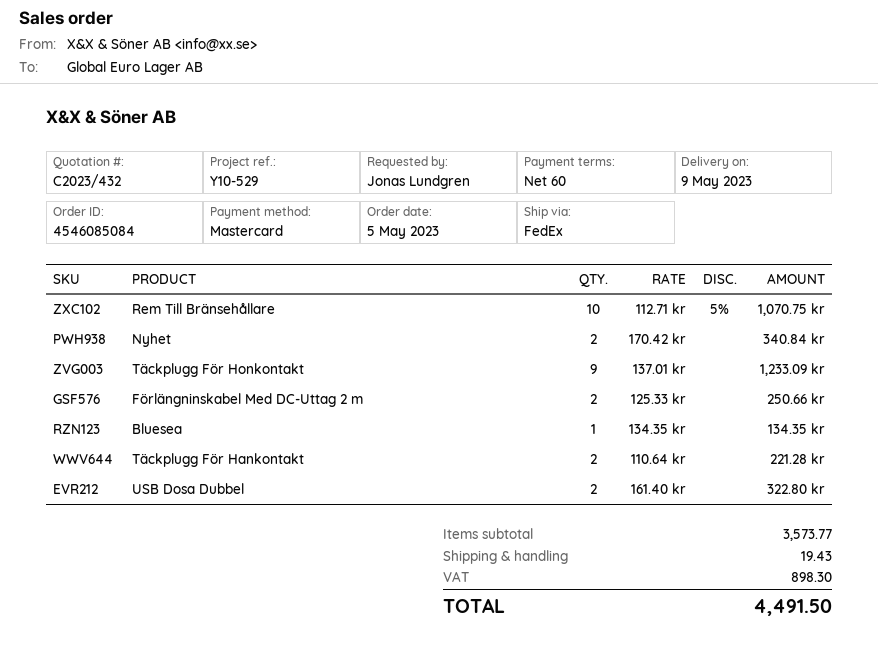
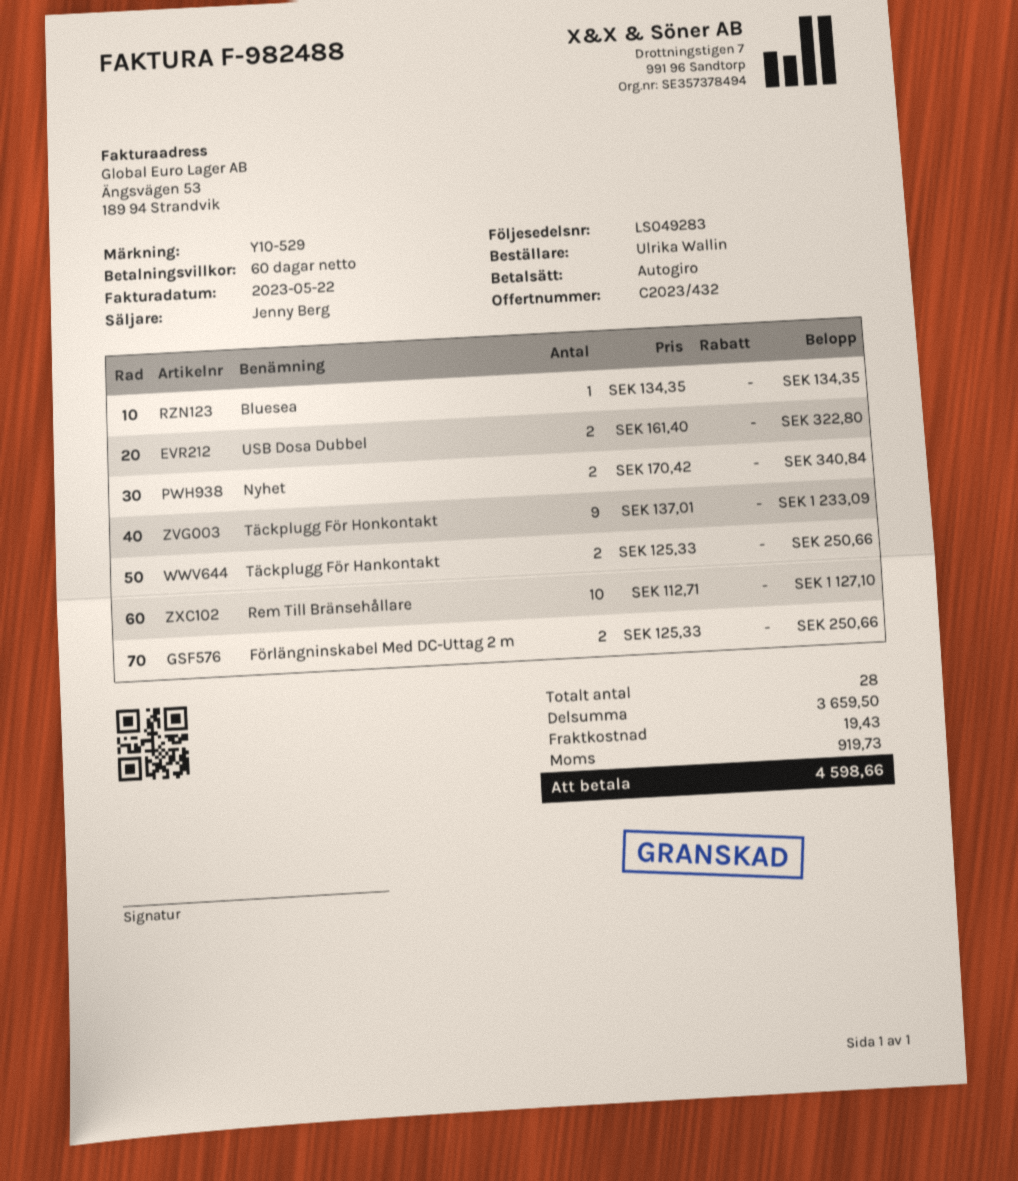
ordered by: Jonas Lundgren -> Ulrika Wallin
payment method: Mastercard -> direct debit
Rem Till Bränsehållare: 10 x 112.71 - 5% = 1070.75 -> 10 x 112.71 = 1127.10
Täckplugg För Hankontakt: 2 x 110.64 = 221.28 -> 2 x 125.33 = 250.66
subtotal: 3573.77 -> 3659.50
tax: 898.30 -> 919.73
total: 4491.50 -> 4598.66

